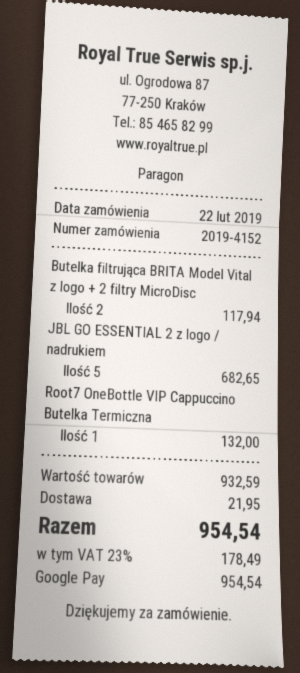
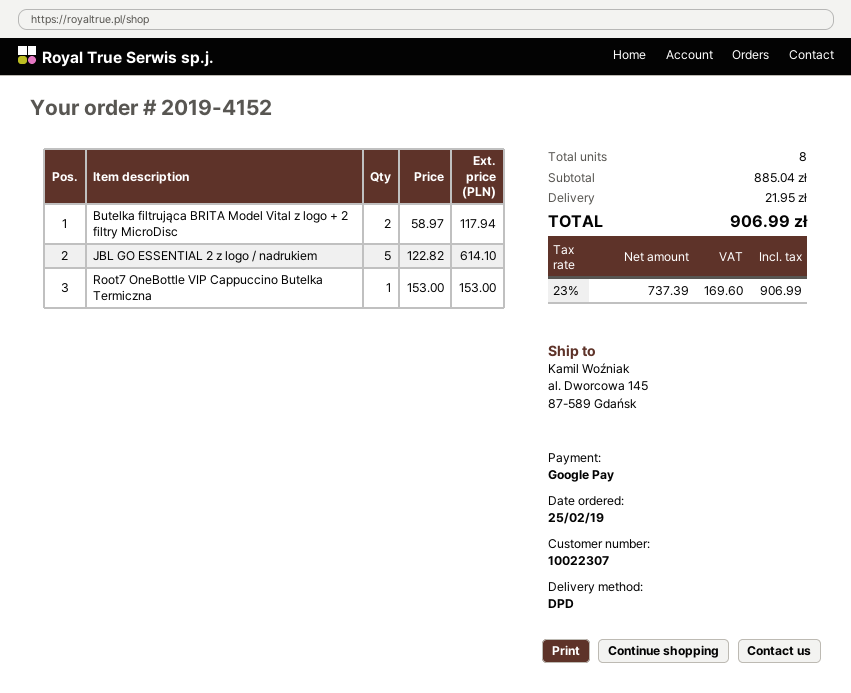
order date: 2019-02-22 -> 2019-02-25
JBL GO ESSENTIAL 2 z logo / nadrukiem: 5 for 682.65 -> 5 for 614.10
Root7 OneBottle VIP Cappuccino Butelka Termiczna: 1 for 132.00 -> 1 for 153.00
subtotal: 932.59 -> 885.04
tax: 23% = 178.49 -> 23% = 169.60
total: 954.54 -> 906.99

